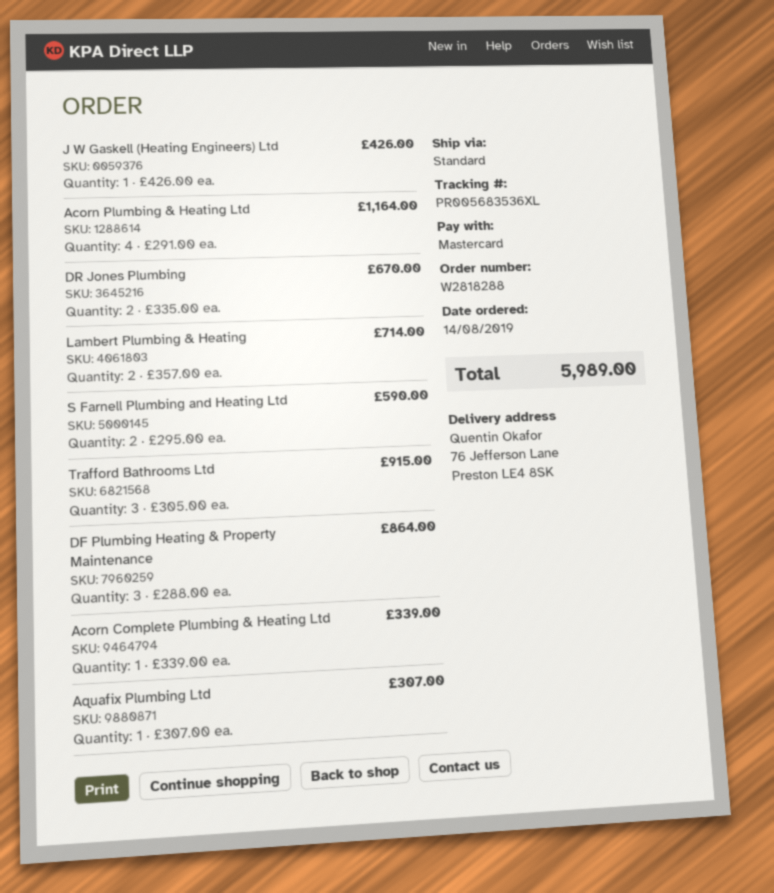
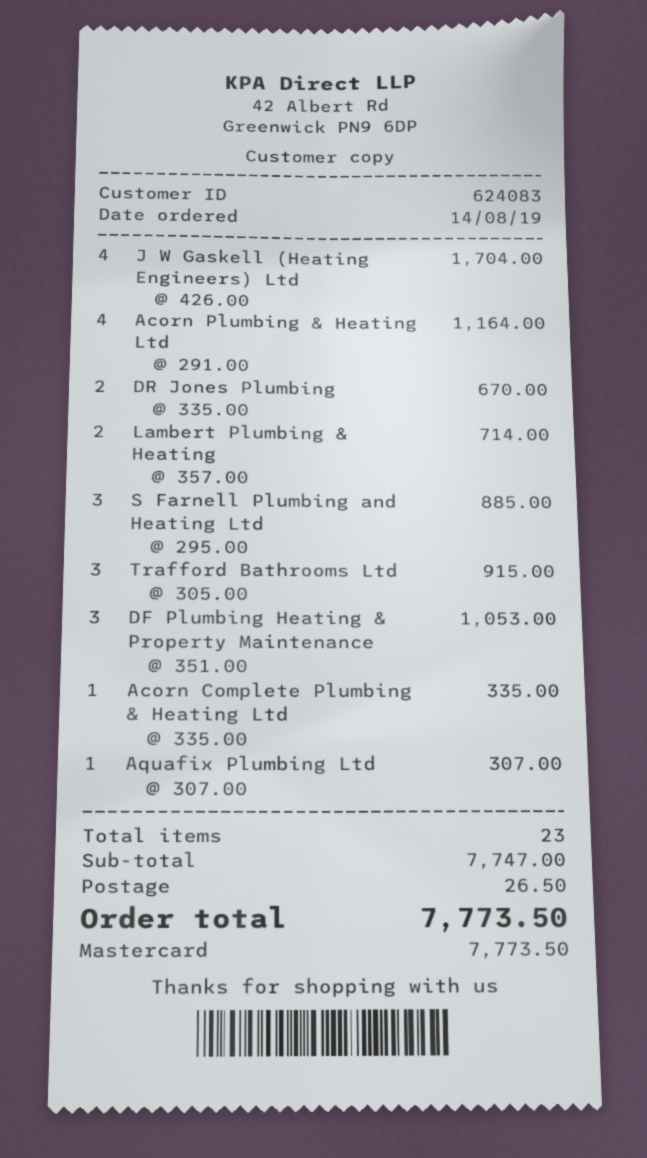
J W Gaskell (Heating Engineers) Ltd: 1 x 426.00 = 426.00 -> 4 x 426.00 = 1704.00
S Farnell Plumbing and Heating Ltd: 2 x 295.00 = 590.00 -> 3 x 295.00 = 885.00
DF Plumbing Heating & Property Maintenance: 3 x 288.00 = 864.00 -> 3 x 351.00 = 1053.00
Acorn Complete Plumbing & Heating Ltd: 1 x 339.00 = 339.00 -> 1 x 335.00 = 335.00
shipping: none -> 26.50
total: 5989.00 -> 7773.50

